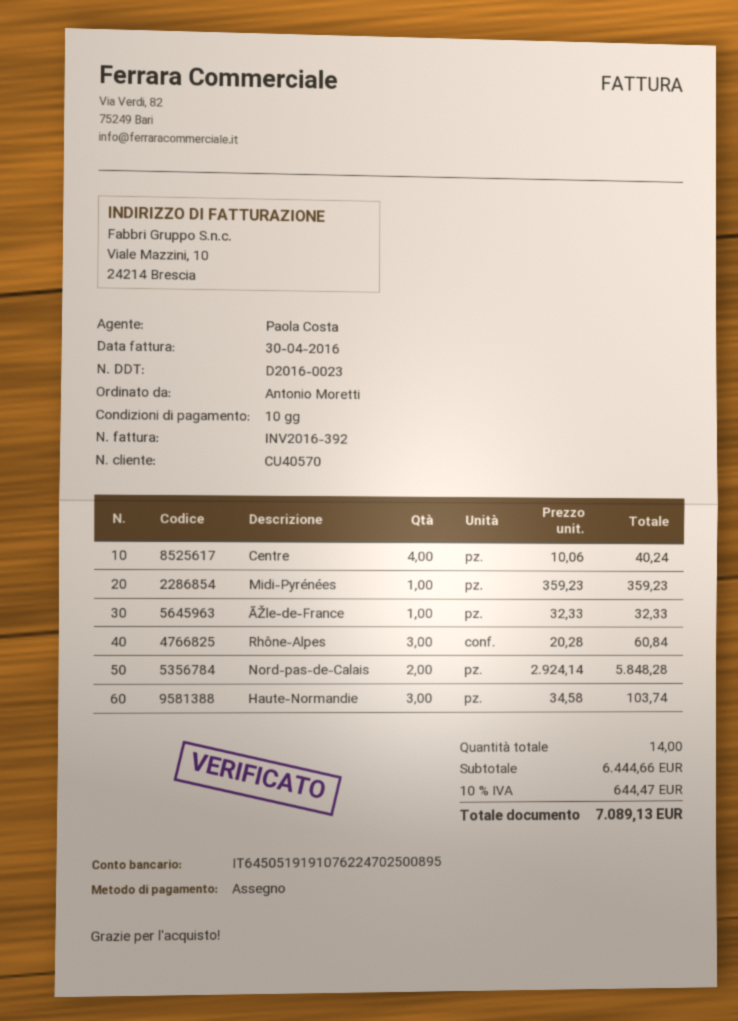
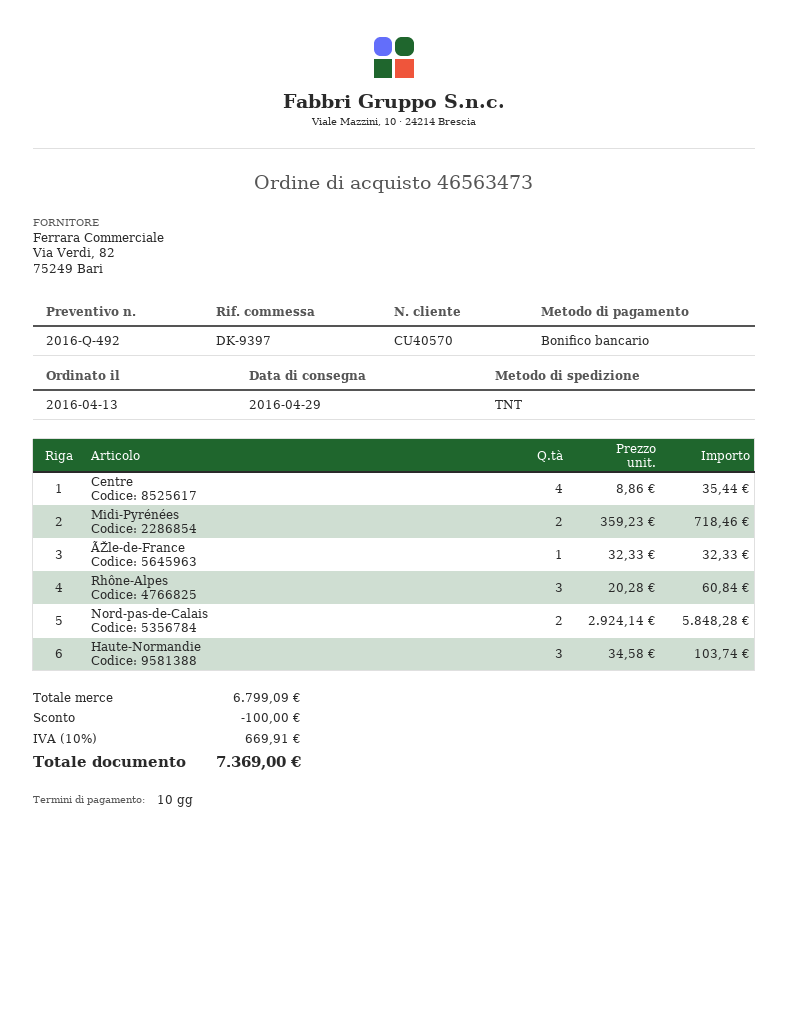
payment method: cheque -> bank transfer
Centre: 4 x 10.06 = 40.24 -> 4 x 8.86 = 35.44
Midi-Pyrénées: 1 x 359.23 = 359.23 -> 2 x 359.23 = 718.46
subtotal: 6444.66 -> 6799.09
discount: none -> 100.00
tax: 10% = 644.47 -> 10% = 669.91
total: 7089.13 -> 7369.00

